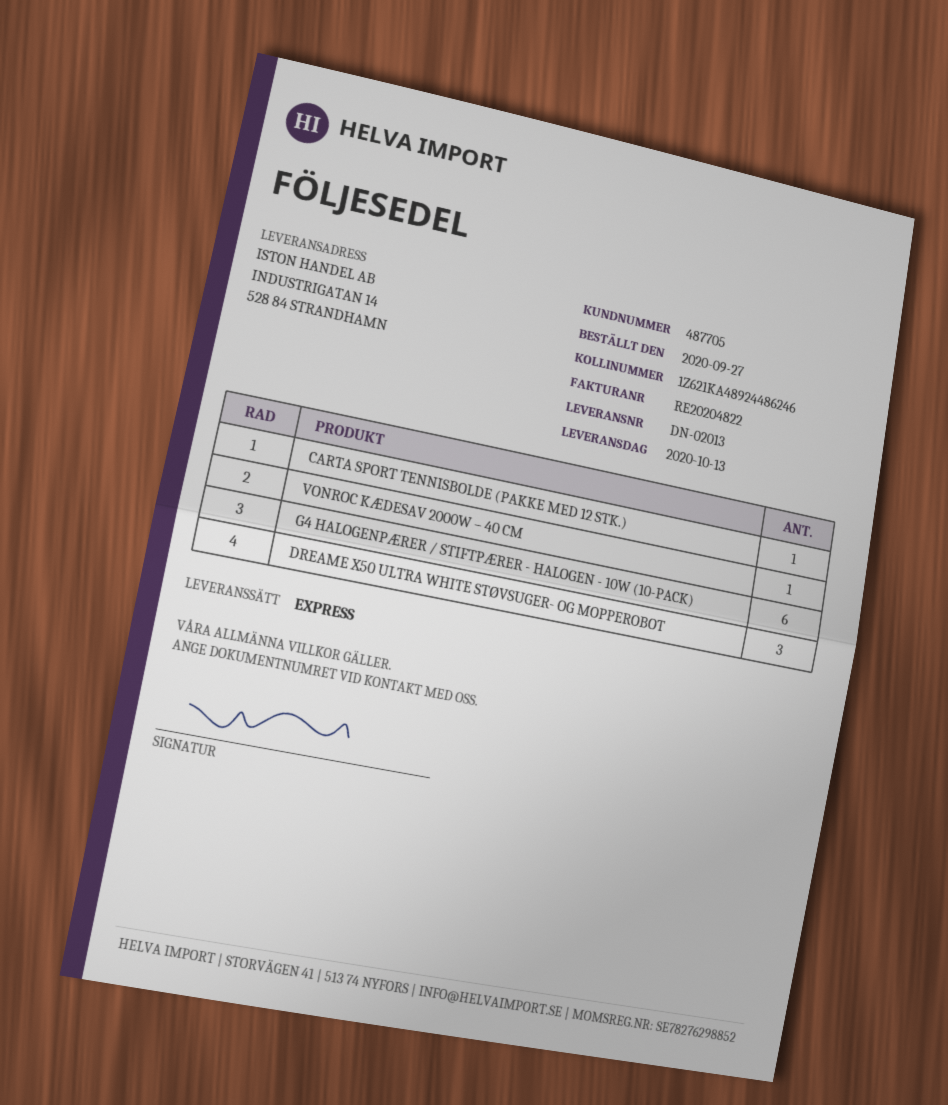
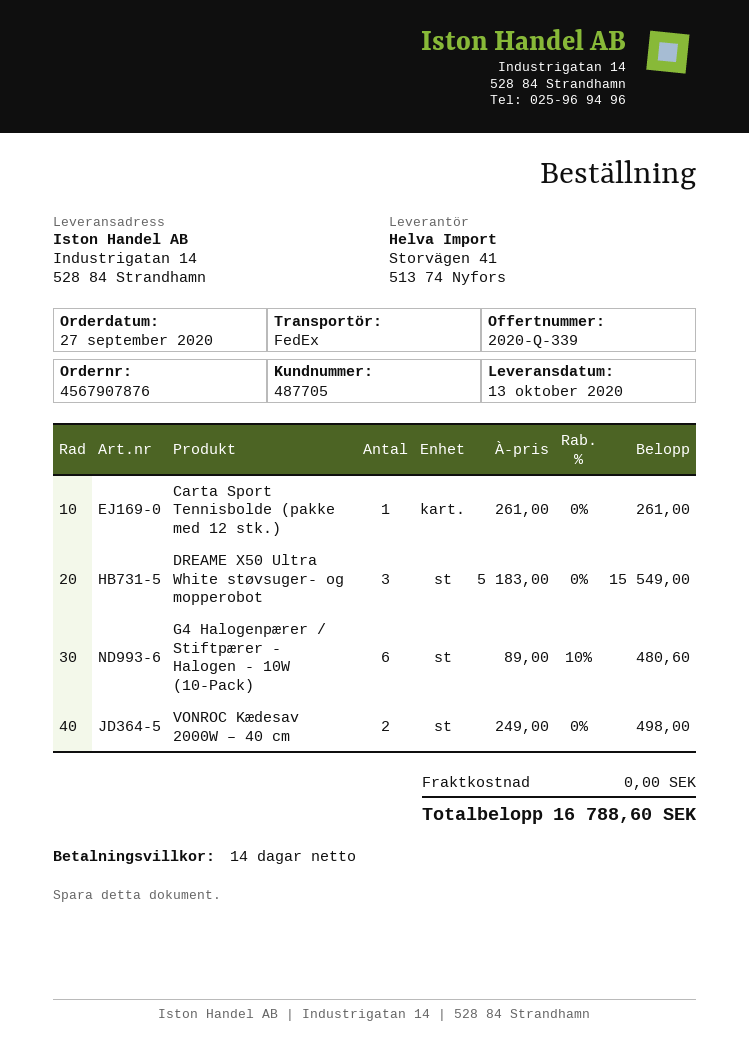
shipping method: express -> FedEx
VONROC KÆDESAV 2000W – 40 CM: 1 -> 2

